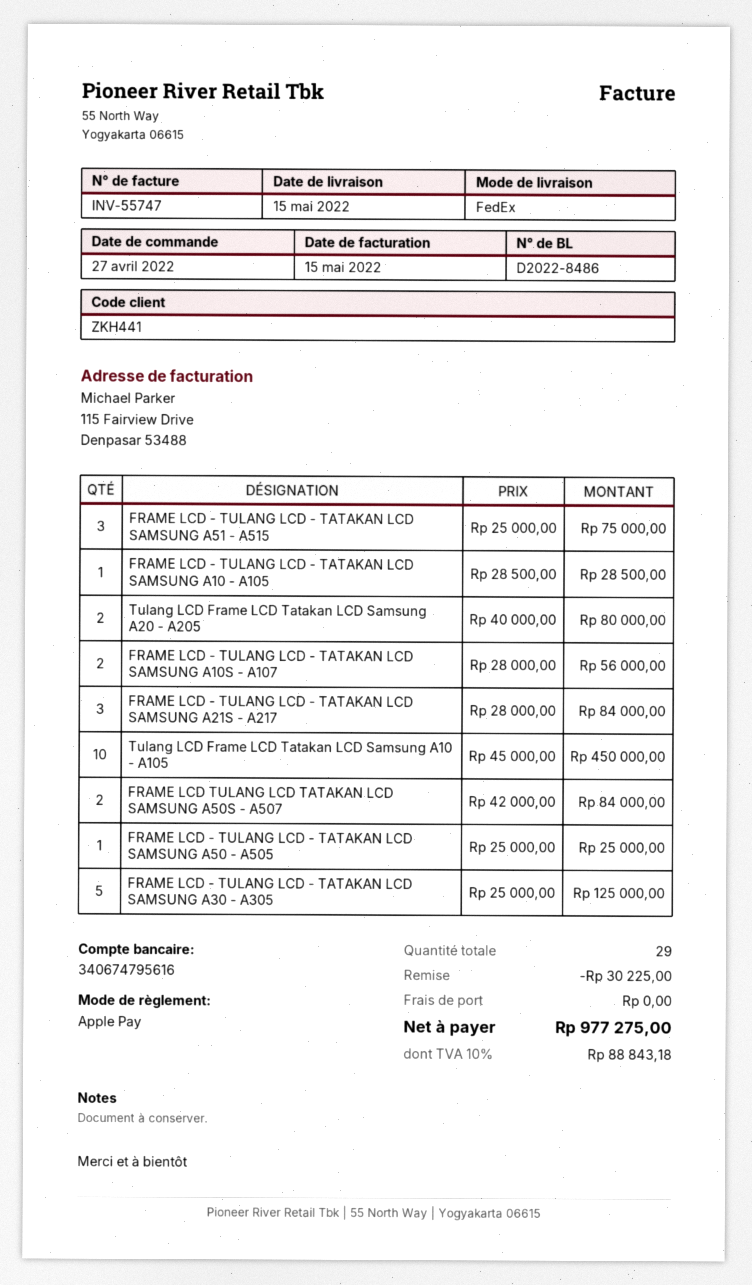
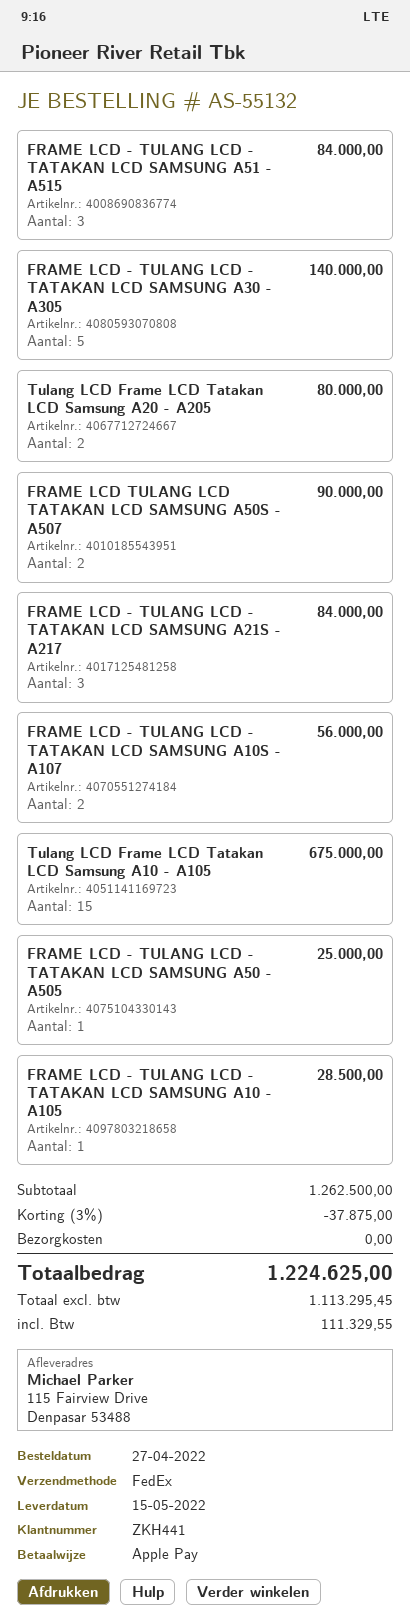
FRAME LCD - TULANG LCD - TATAKAN LCD SAMSUNG A51 - A515: 3 for 75000.00 -> 3 for 84000.00
Tulang LCD Frame LCD Tatakan LCD Samsung A10 - A105: 10 for 450000.00 -> 15 for 675000.00
FRAME LCD TULANG LCD TATAKAN LCD SAMSUNG A50S - A507: 2 for 84000.00 -> 2 for 90000.00
FRAME LCD - TULANG LCD - TATAKAN LCD SAMSUNG A30 - A305: 5 for 125000.00 -> 5 for 140000.00
discount: 30225.00 -> 37875.00
tax: 88843.18 -> 111329.55
total: 977275.00 -> 1224625.00

